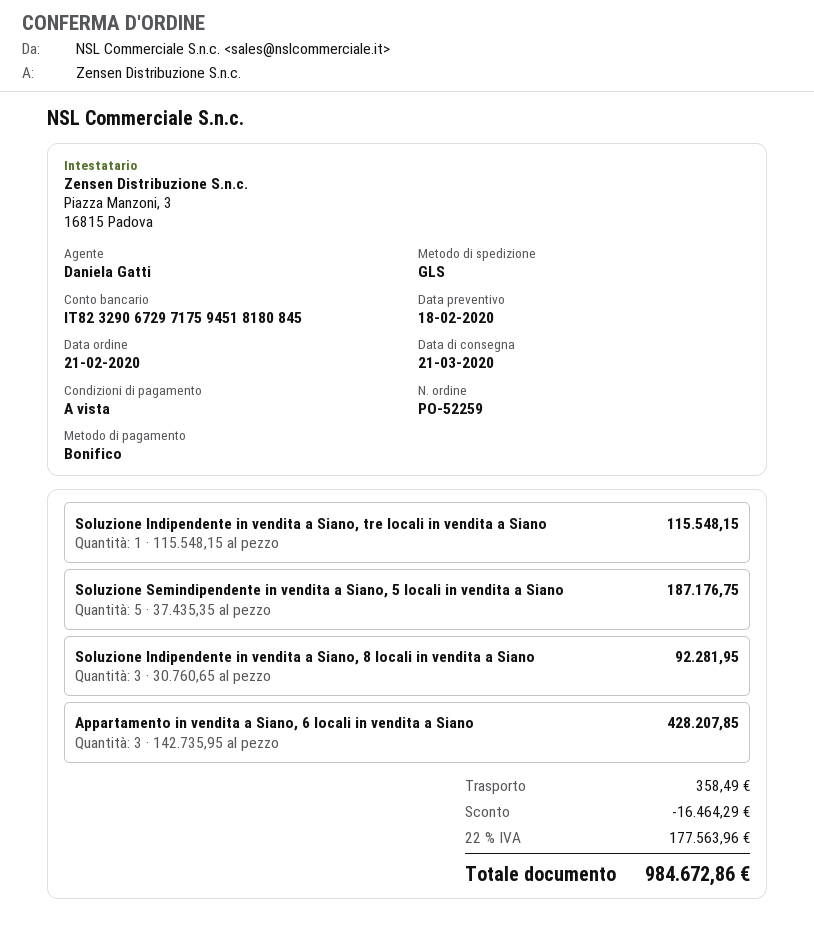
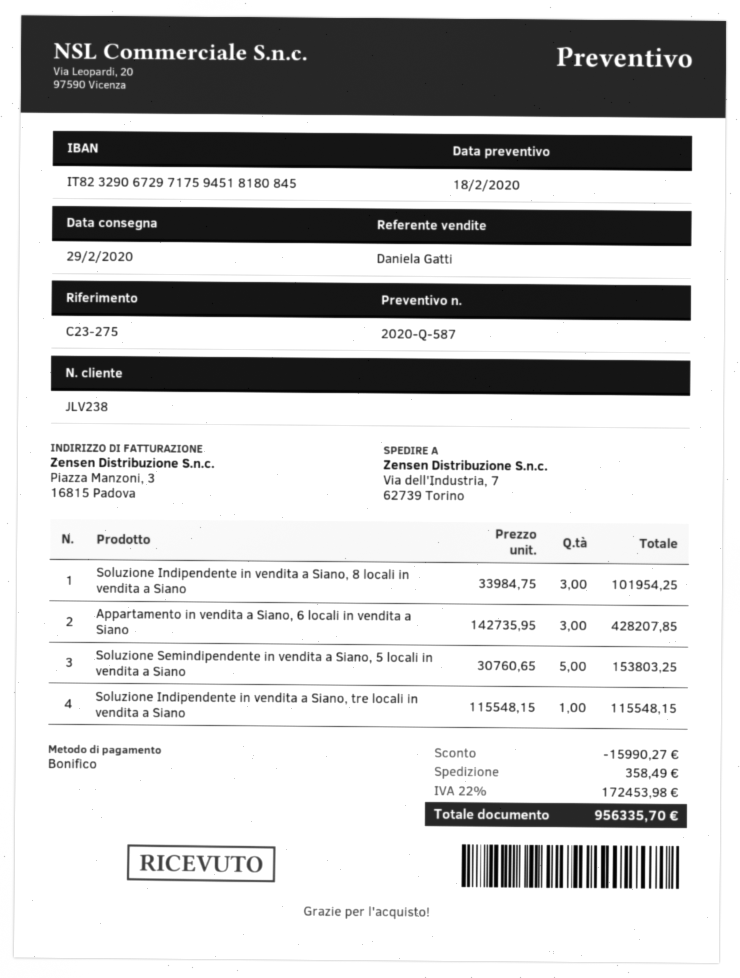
delivery date: 2020-03-21 -> 2020-02-29
Soluzione Semindipendente in vendita a Siano, 5 locali in vendita a Siano: 5 x 37435.35 = 187176.75 -> 5 x 30760.65 = 153803.25
Soluzione Indipendente in vendita a Siano, 8 locali in vendita a Siano: 3 x 30760.65 = 92281.95 -> 3 x 33984.75 = 101954.25
discount: 16464.29 -> 15990.27
tax: 22% = 177563.96 -> 22% = 172453.98
total: 984672.86 -> 956335.70

